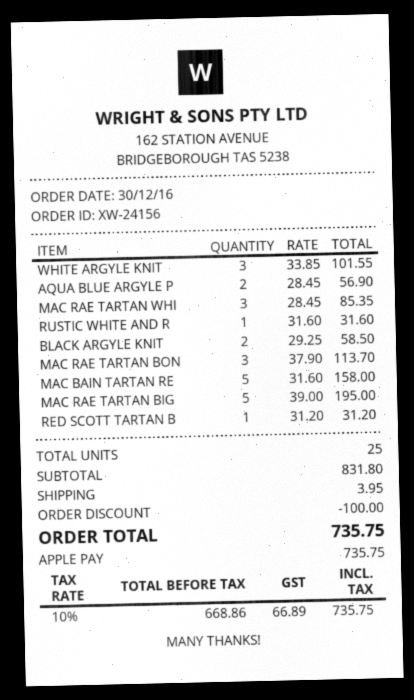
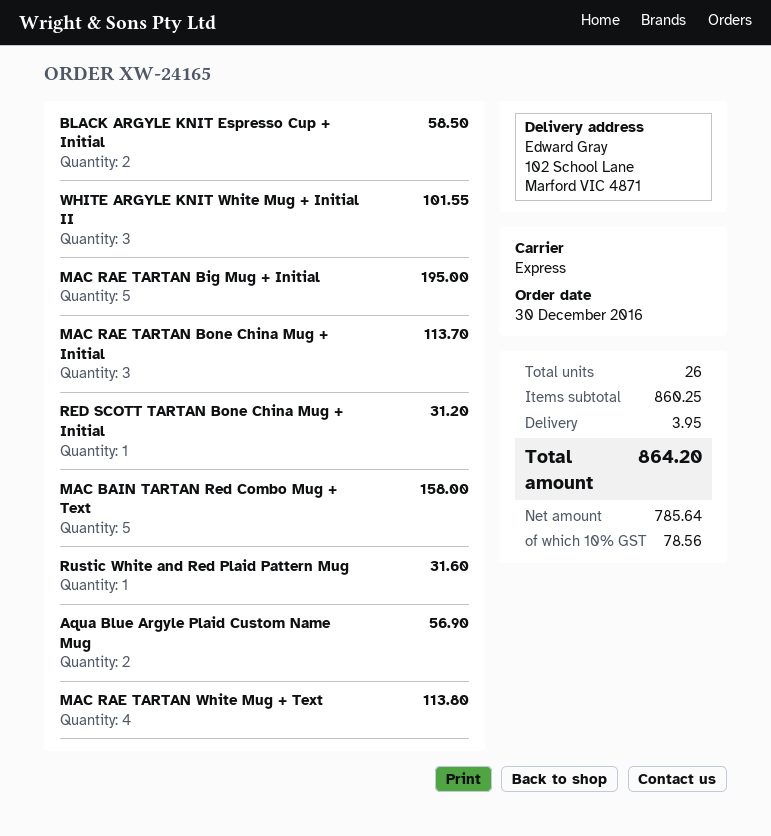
order number: XW-24156 -> XW-24165
MAC RAE TARTAN WHI: 3 for 85.35 -> 4 for 113.80
total quantity: 25 -> 26
subtotal: 831.80 -> 860.25
discount: 100.00 -> none
net: 668.86 -> 785.64
tax: 10% = 66.89 -> 10% = 78.56
total: 735.75 -> 864.20

